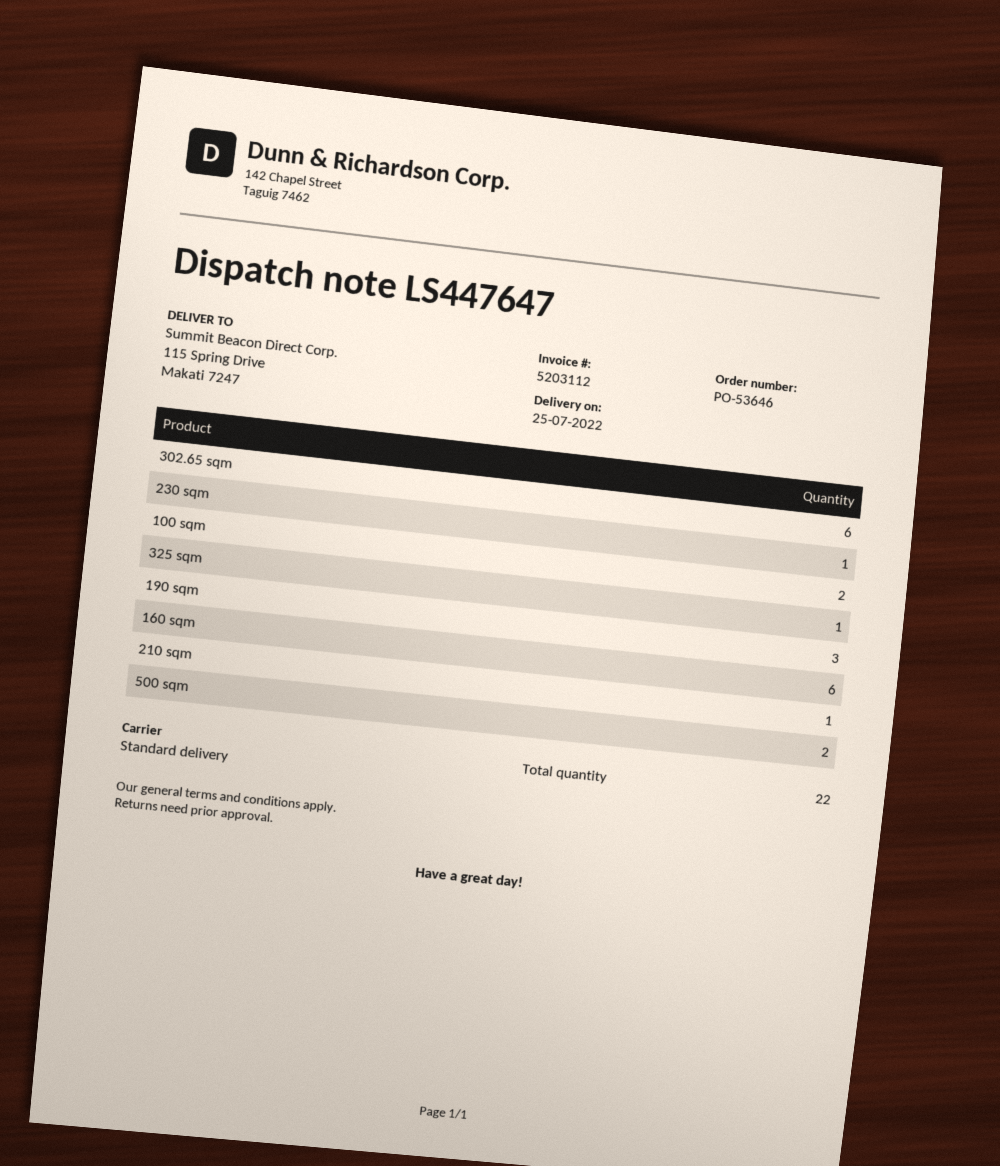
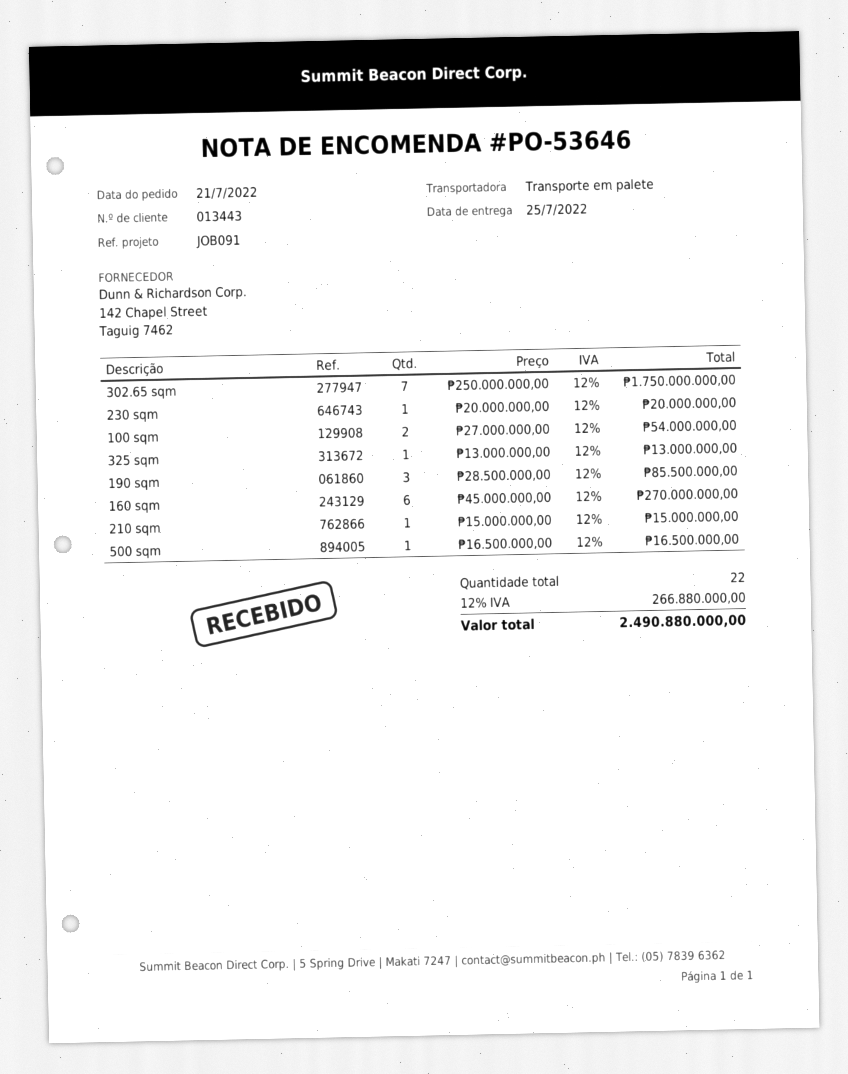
shipping method: standard -> pallet freight
302.65 sqm: 6 -> 7
500 sqm: 2 -> 1

